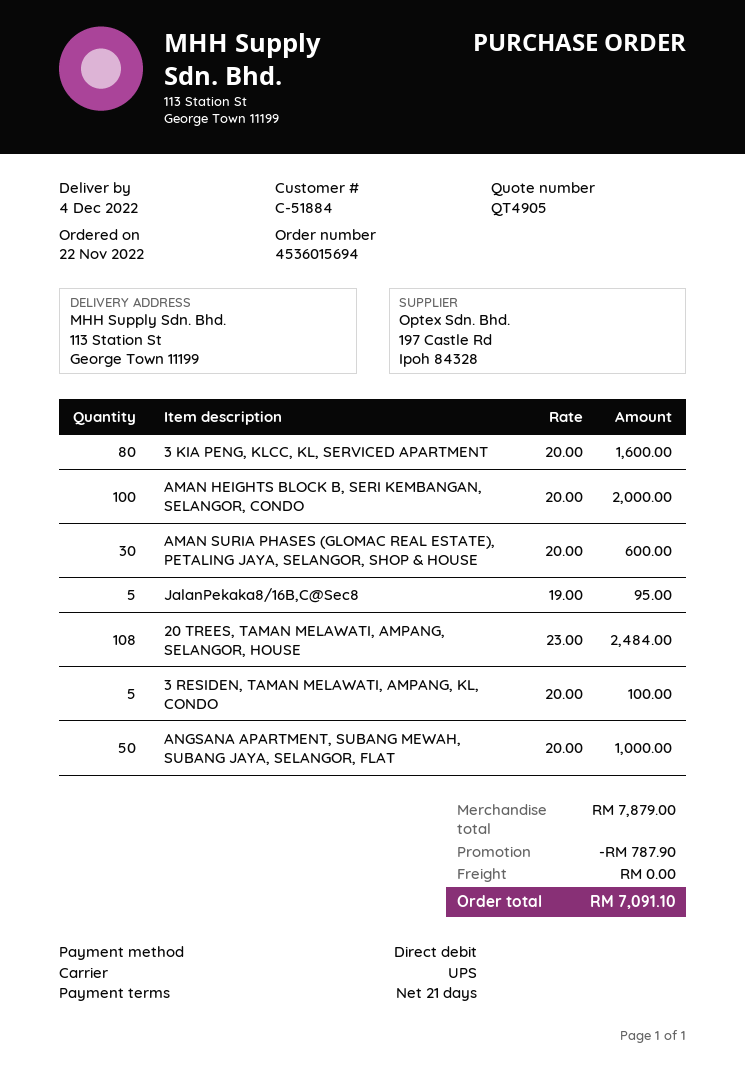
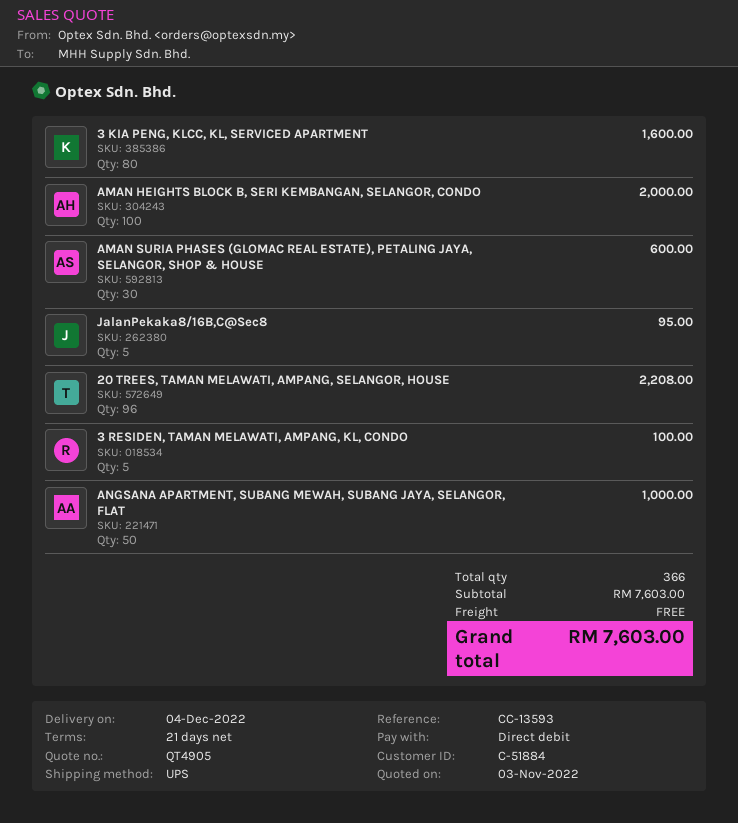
20 TREES, TAMAN MELAWATI, AMPANG, SELANGOR, HOUSE: 108 for 2484.00 -> 96 for 2208.00
subtotal: 7879.00 -> 7603.00
discount: 787.90 -> none
total: 7091.10 -> 7603.00

